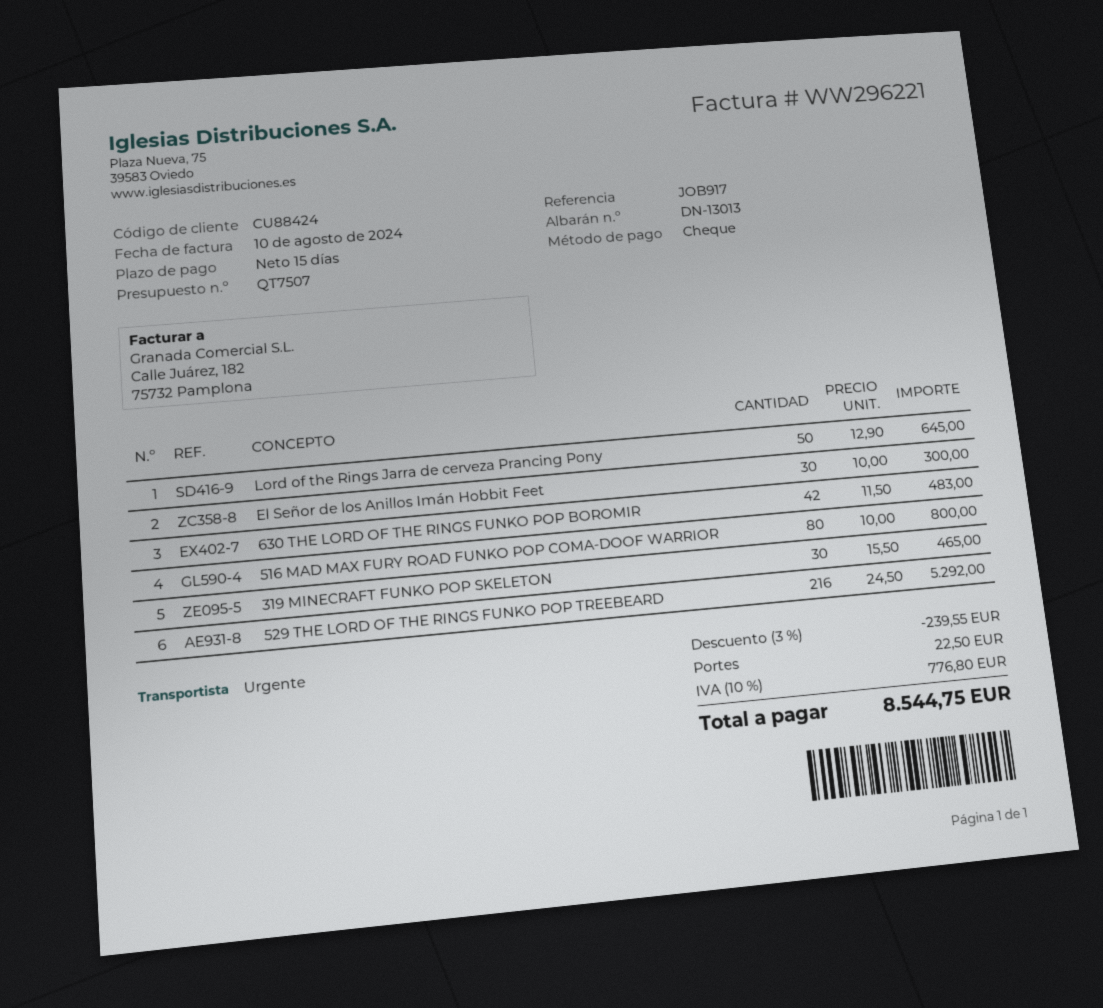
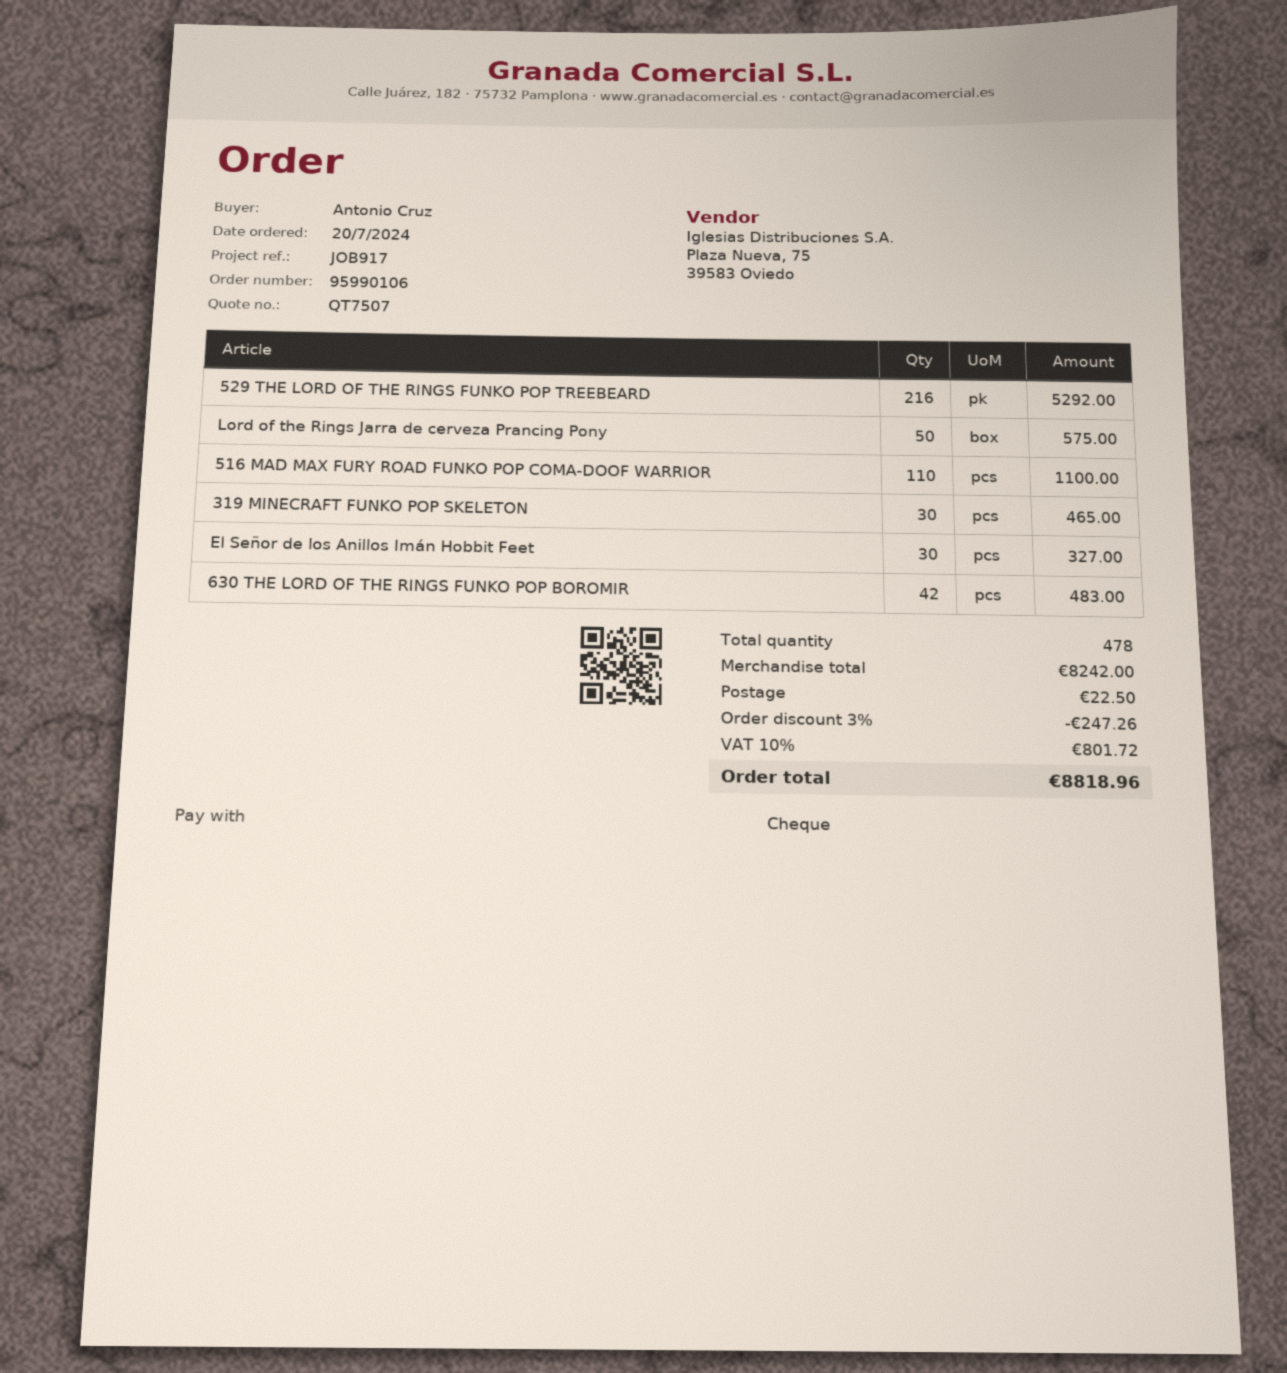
Lord of the Rings Jarra de cerveza Prancing Pony: 50 for 645.00 -> 50 for 575.00
El Señor de los Anillos Imán Hobbit Feet: 30 for 300.00 -> 30 for 327.00
516 MAD MAX FURY ROAD FUNKO POP COMA-DOOF WARRIOR: 80 for 800.00 -> 110 for 1100.00
discount: 3% = 239.55 -> 3% = 247.26
tax: 10% = 776.80 -> 10% = 801.72
total: 8544.75 -> 8818.96

